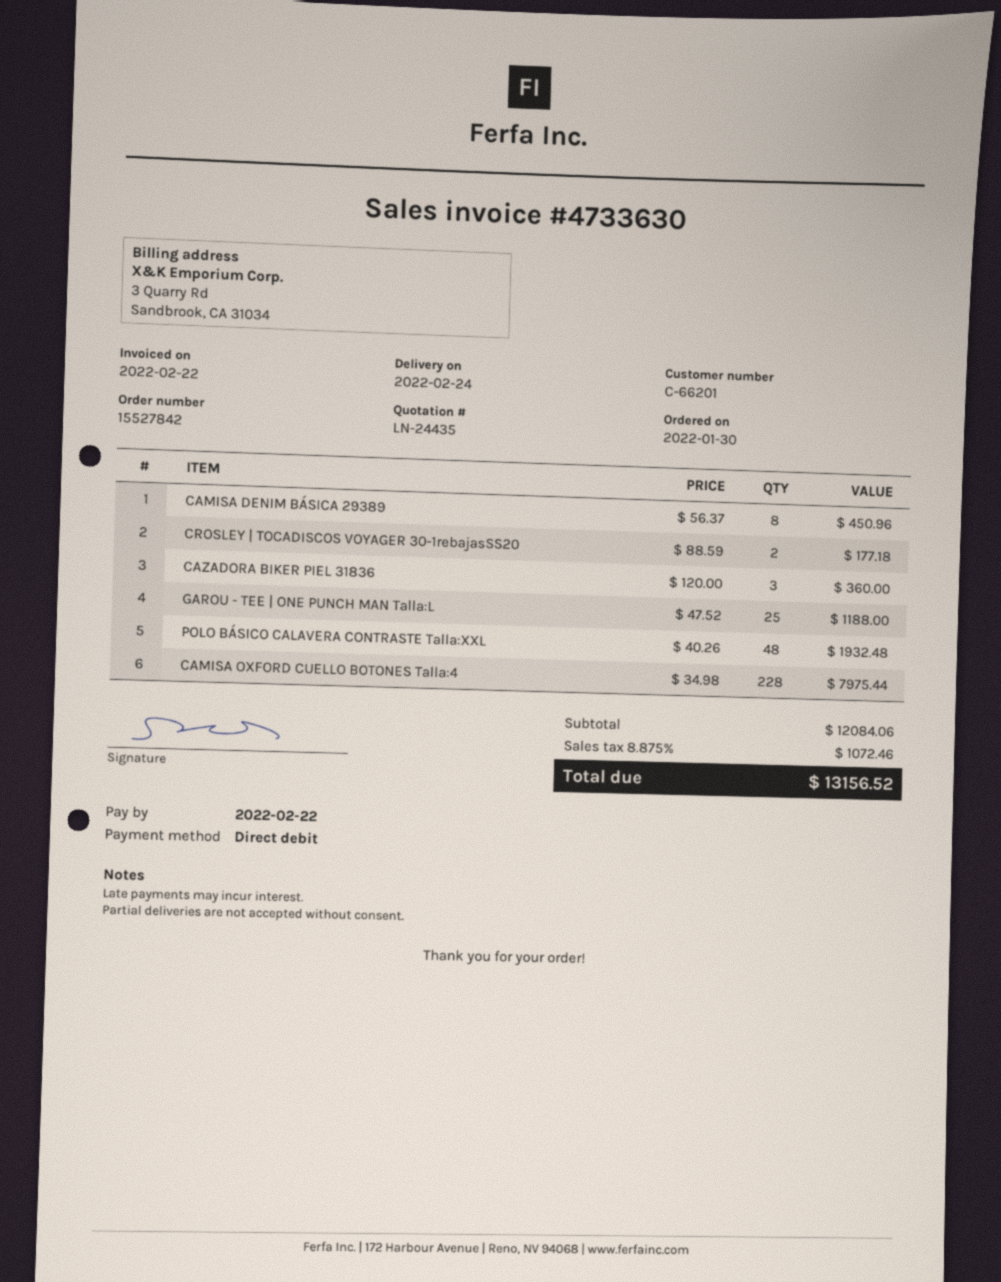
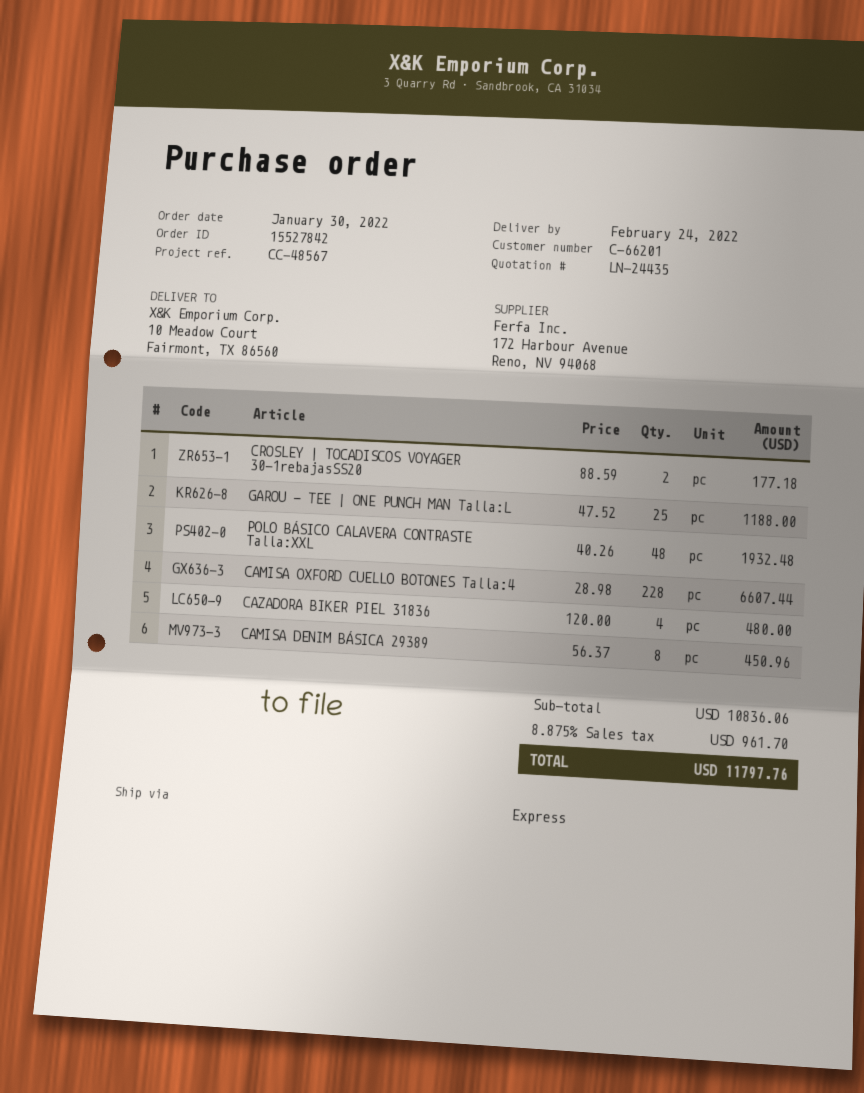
CAZADORA BIKER PIEL 31836: 3 x 120.00 = 360.00 -> 4 x 120.00 = 480.00
CAMISA OXFORD CUELLO BOTONES Talla:4: 228 x 34.98 = 7975.44 -> 228 x 28.98 = 6607.44
subtotal: 12084.06 -> 10836.06
tax: 8.875% = 1072.46 -> 8.875% = 961.70
total: 13156.52 -> 11797.76

